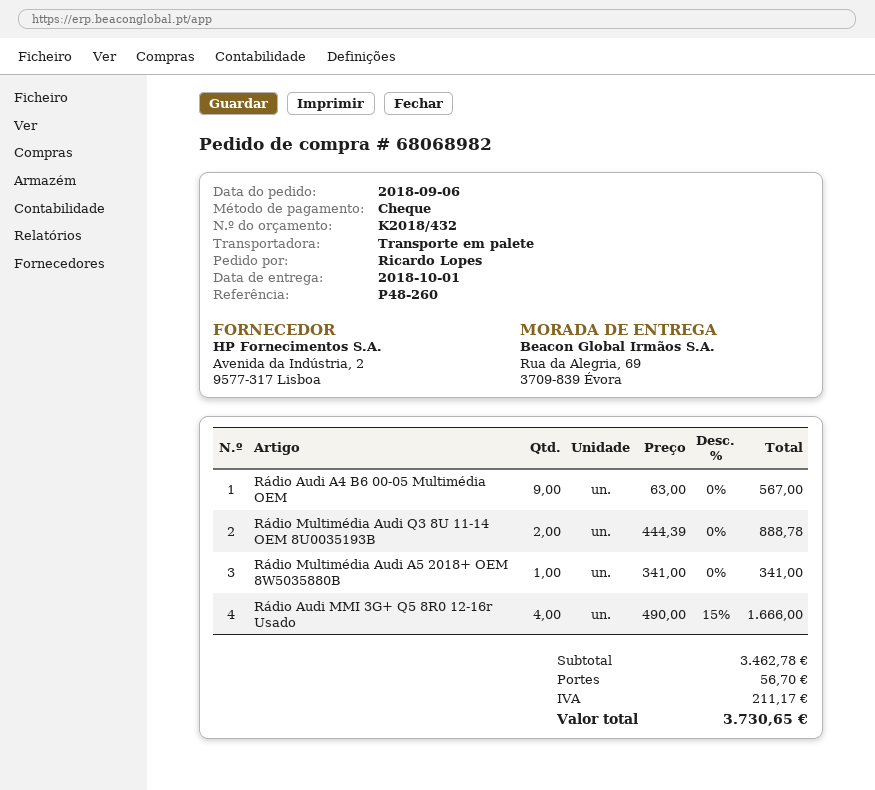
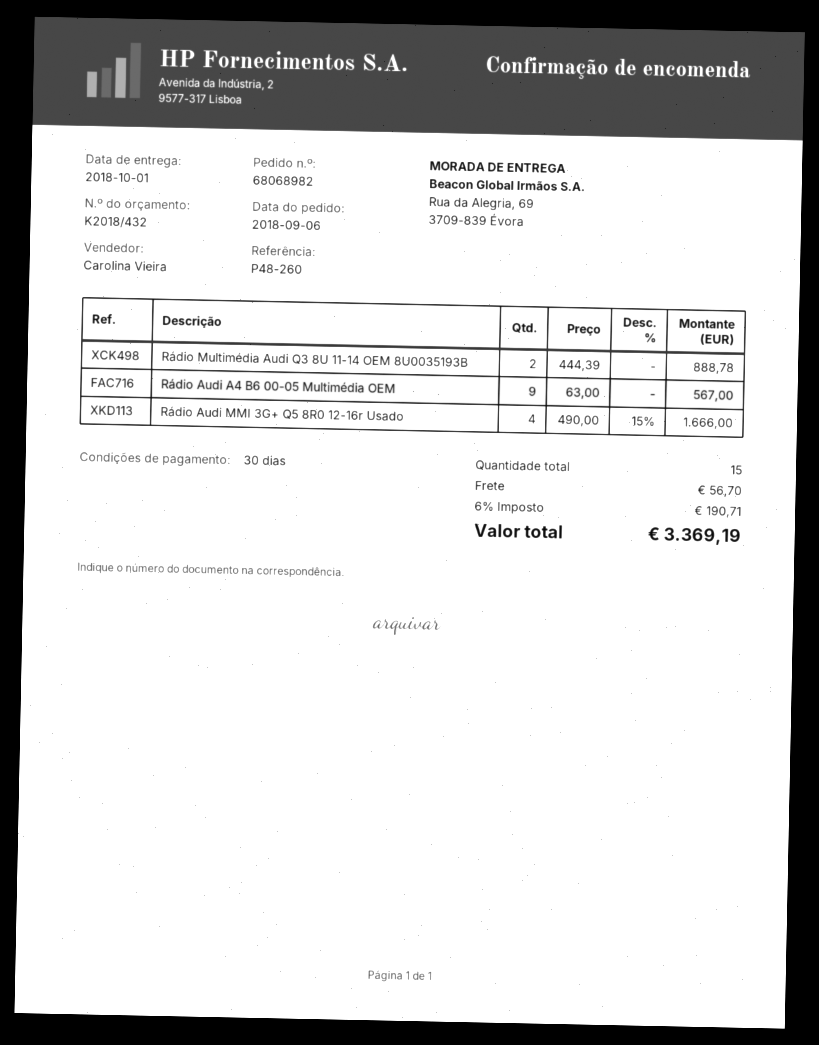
Rádio Multimédia Audi A5 2018+ OEM 8W5035880B: 1 x 341.00 = 341.00 -> none
tax: 211.17 -> 190.71
total: 3730.65 -> 3369.19

